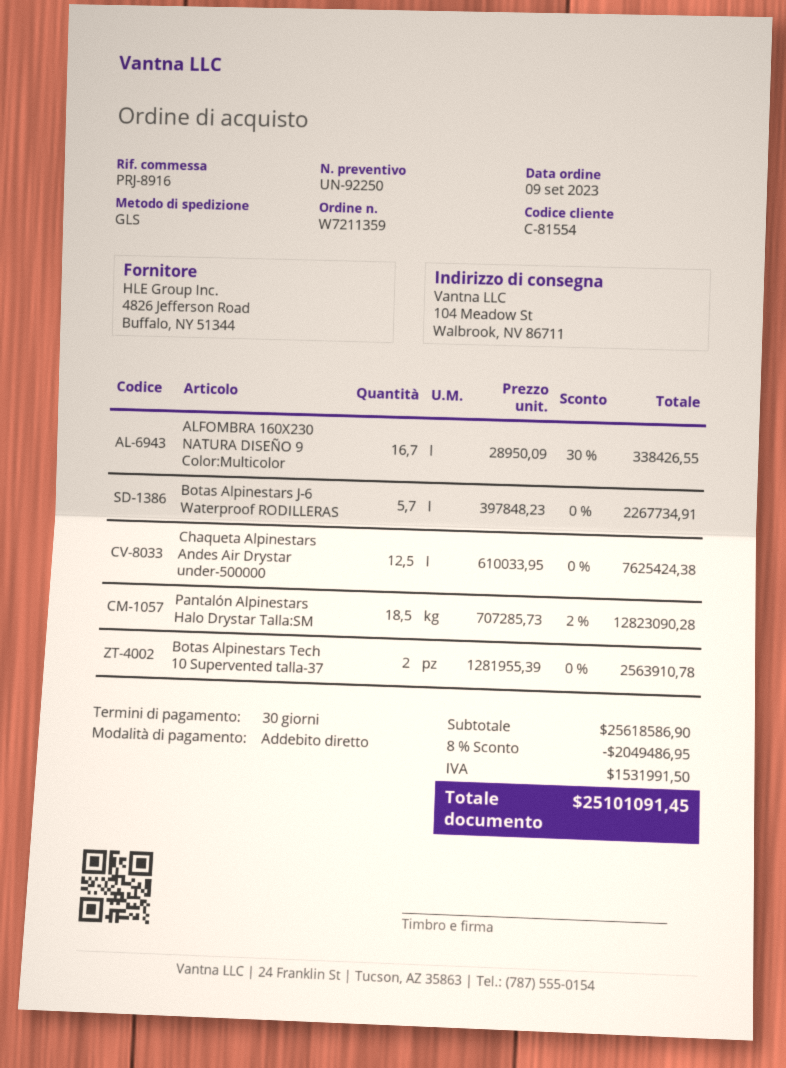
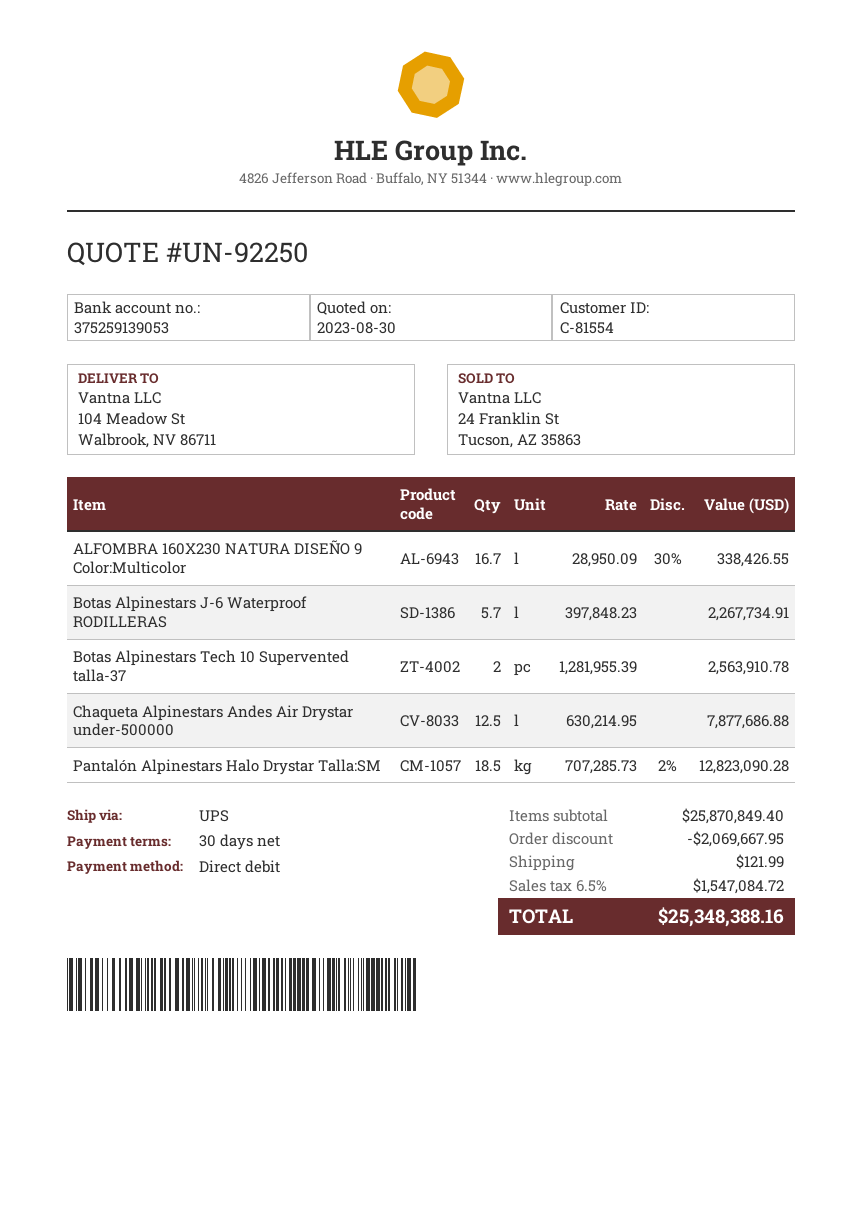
shipping method: GLS -> UPS
Chaqueta Alpinestars Andes Air Drystar under-500000: 12.5 x 610033.95 = 7625424.38 -> 12.5 x 630214.95 = 7877686.88
subtotal: 25618586.90 -> 25870849.40
discount: 2049486.95 -> 2069667.95
shipping: none -> 121.99
tax: 1531991.50 -> 1547084.72
total: 25101091.45 -> 25348388.16

